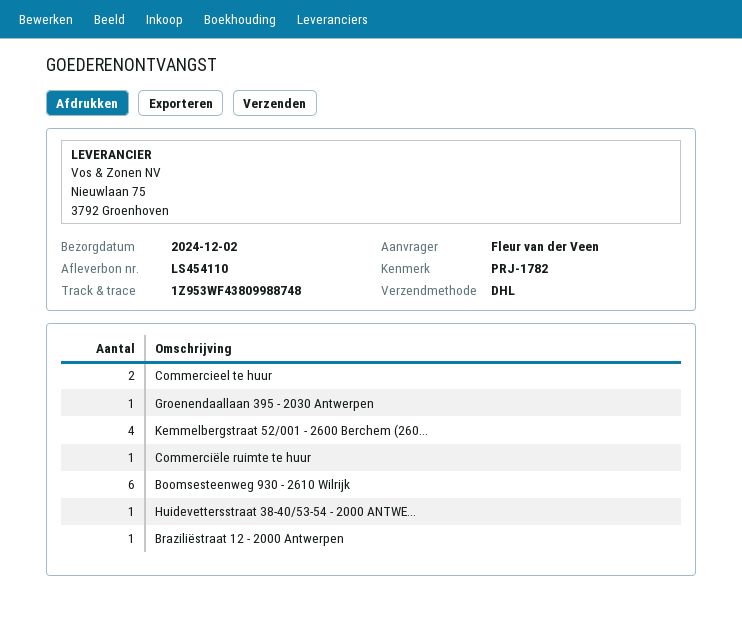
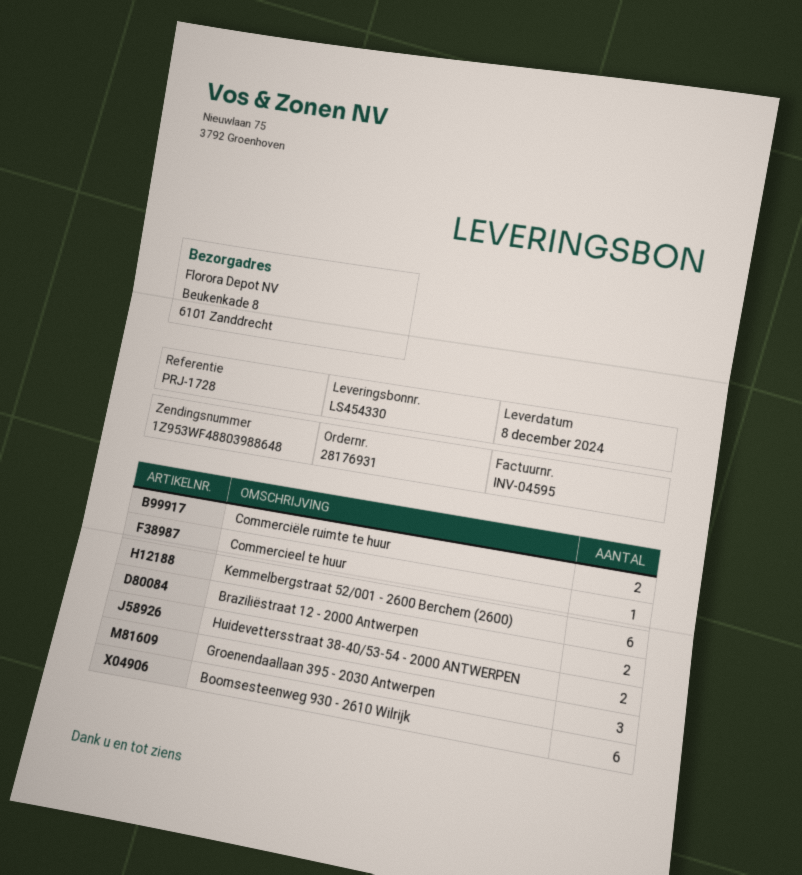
delivery note number: LS454110 -> LS454330
delivery date: 2024-12-02 -> 2024-12-08
reference: PRJ-1782 -> PRJ-1728
tracking number: 1Z953WF43809988748 -> 1Z953WF48803988648
Commercieel te huur: 2 -> 1
Groenendaallaan 395 - 2030 Antwerpen: 1 -> 3
Kemmelbergstraat 52/001 - 2600 Berchem (260...: 4 -> 6
Commerciële ruimte te huur: 1 -> 2
Huidevettersstraat 38-40/53-54 - 2000 ANTWE...: 1 -> 2
Braziliëstraat 12 - 2000 Antwerpen: 1 -> 2

